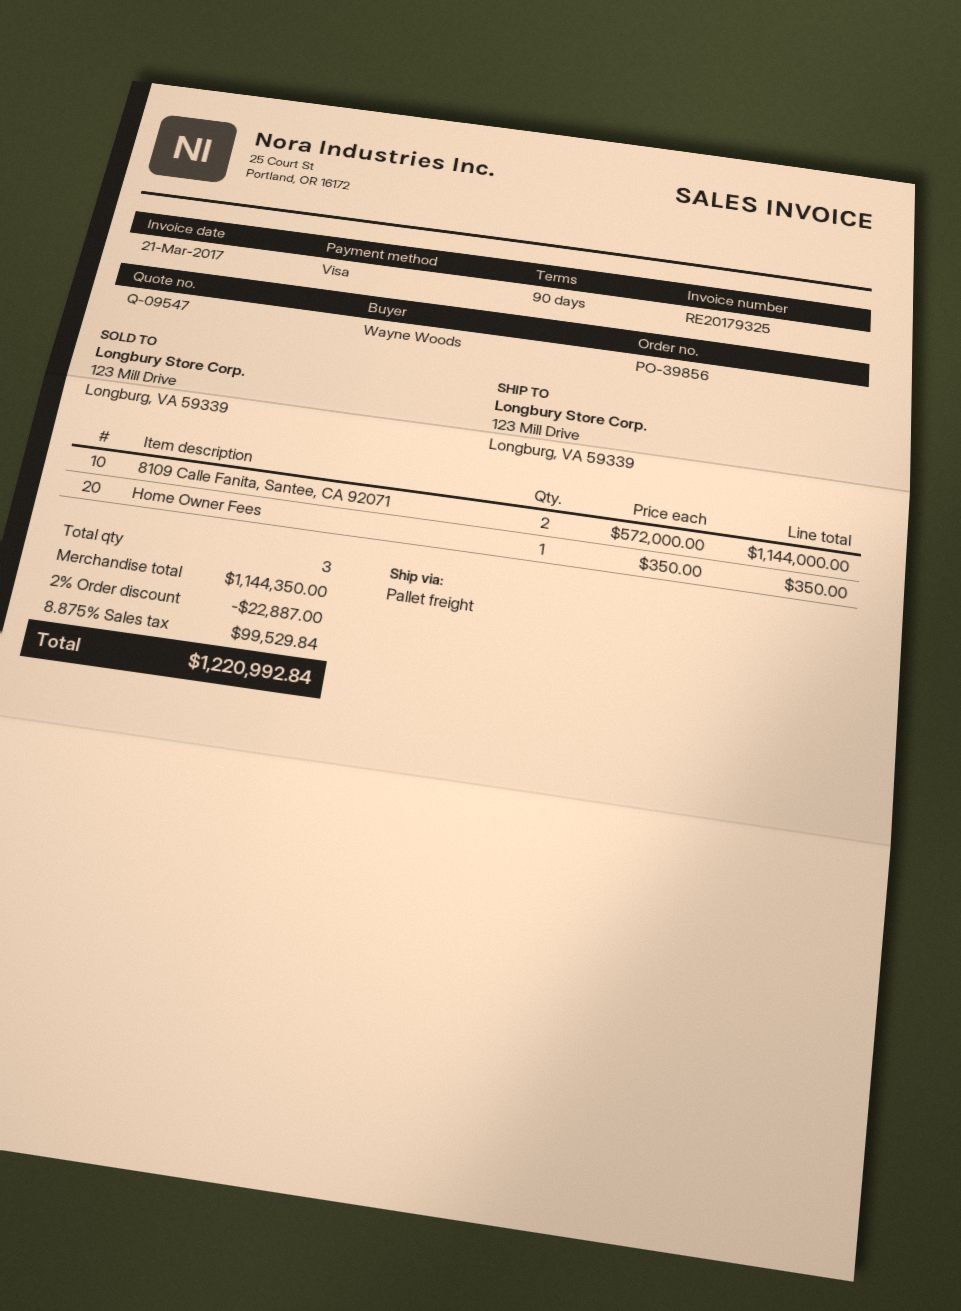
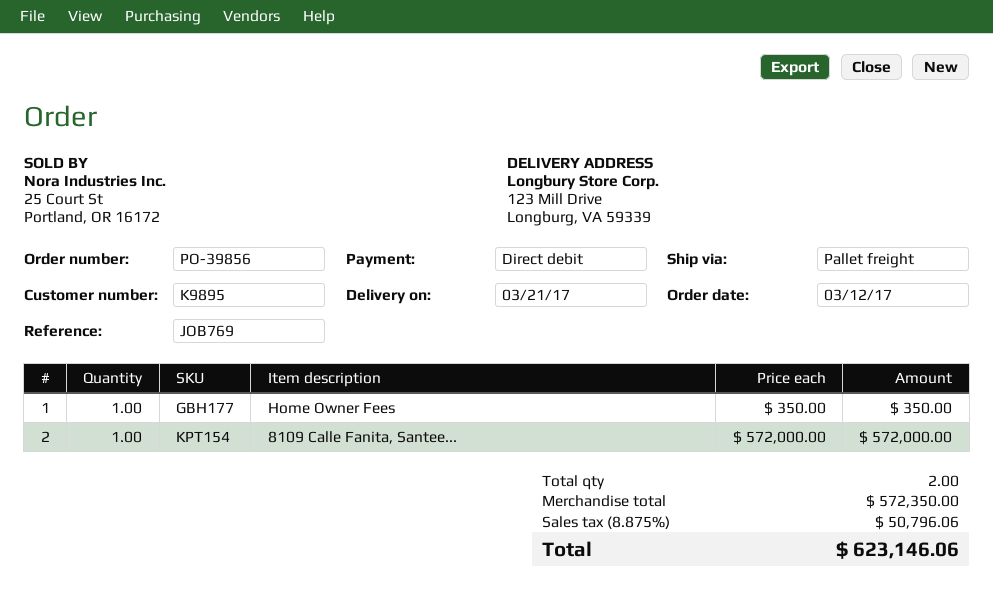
payment method: Visa -> direct debit
8109 Calle Fanita, Santee, CA 92071: 2 x 572000.00 = 1144000.00 -> 1 x 572000.00 = 572000.00
total quantity: 3 -> 2
subtotal: 1144350.00 -> 572350.00
discount: 2% = 22887.00 -> none
tax: 8.875% = 99529.84 -> 8.875% = 50796.06
total: 1220992.84 -> 623146.06

